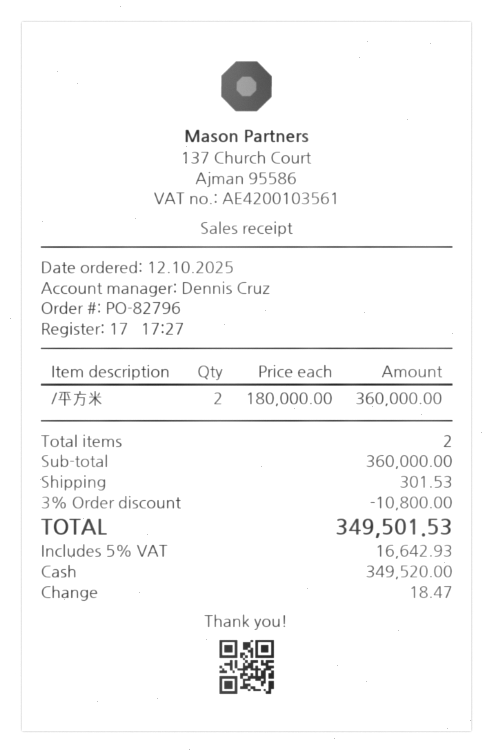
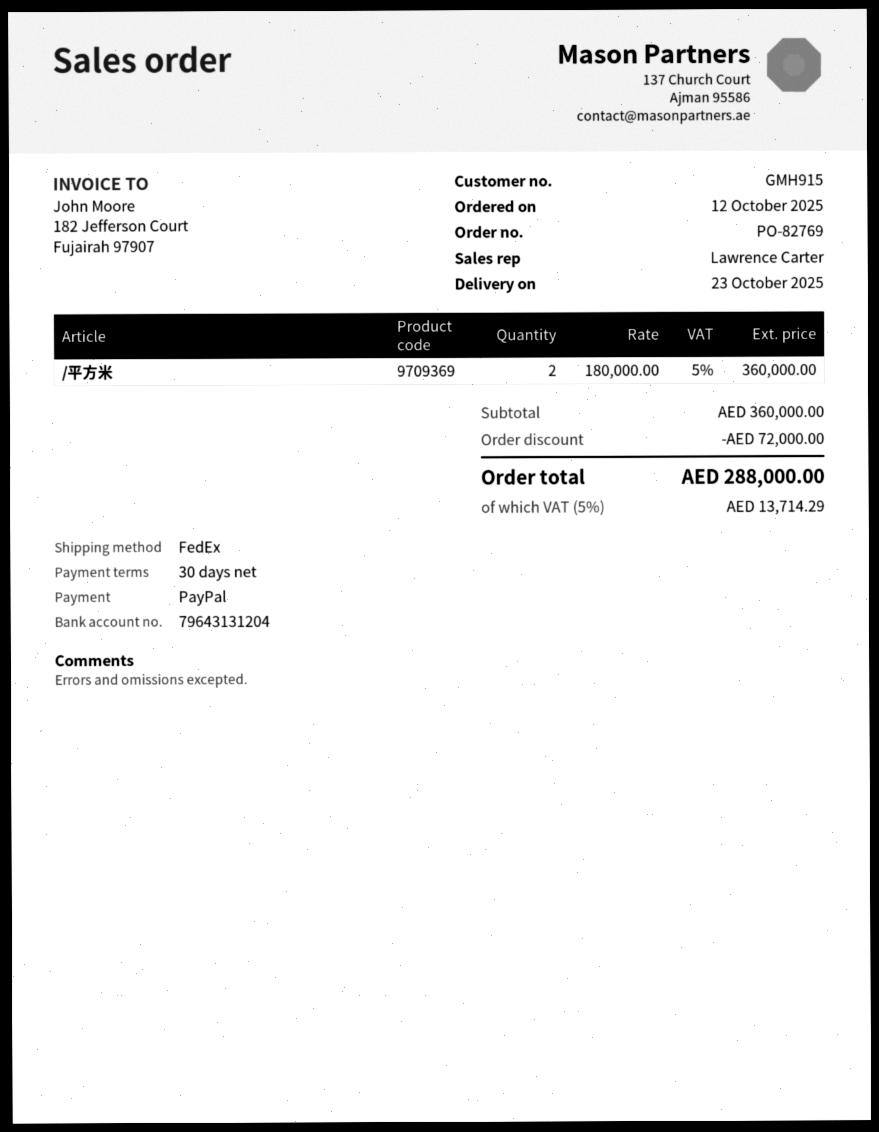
order number: PO-82796 -> PO-82769
sales rep: Dennis Cruz -> Lawrence Carter
payment method: cash -> PayPal
discount: 10800.00 -> 72000.00
shipping: 301.53 -> none
tax: 5% = 16642.93 -> 5% = 13714.29
total: 349501.53 -> 288000.00

